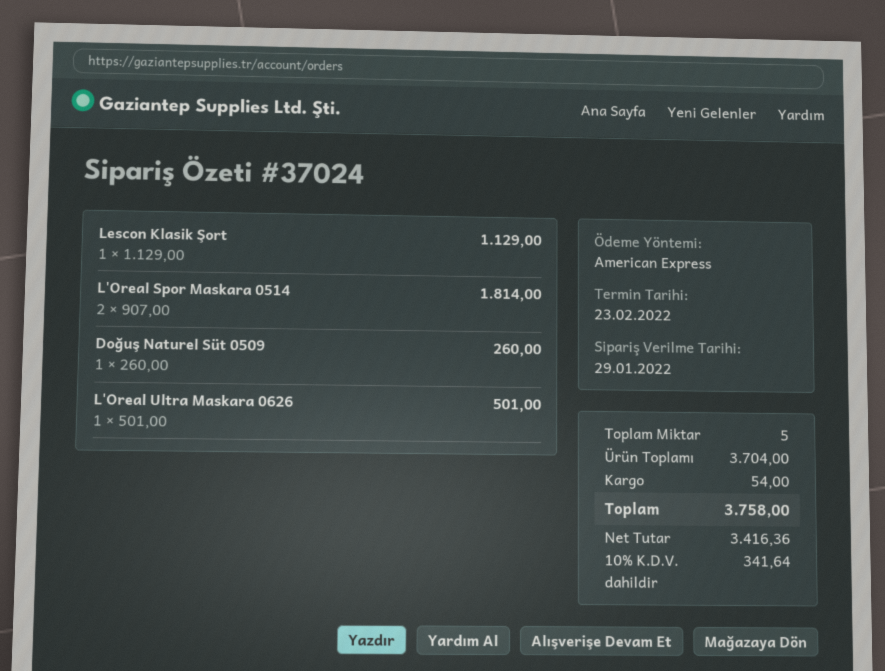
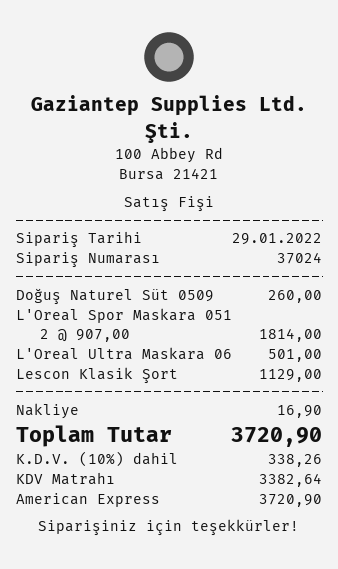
shipping: 54.00 -> 16.90
net: 3416.36 -> 3382.64
tax: 10% = 341.64 -> 10% = 338.26
total: 3758.00 -> 3720.90

